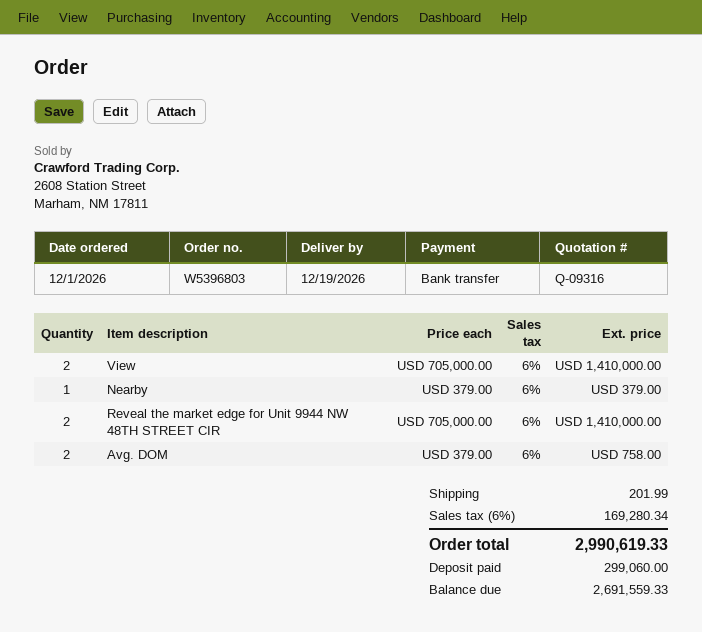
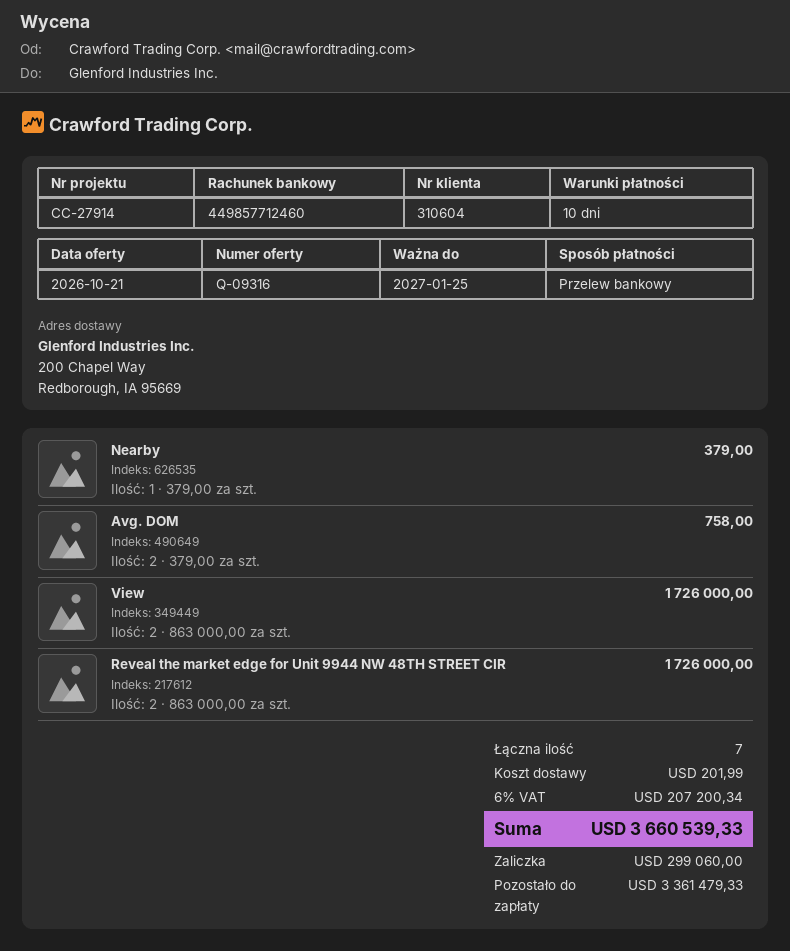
View: 2 x 705000.00 = 1410000.00 -> 2 x 863000.00 = 1726000.00
Reveal the market edge for Unit 9944 NW 48TH STREET CIR: 2 x 705000.00 = 1410000.00 -> 2 x 863000.00 = 1726000.00
tax: 6% = 169280.34 -> 6% = 207200.34
total: 2990619.33 -> 3660539.33
balance: 2691559.33 -> 3361479.33

